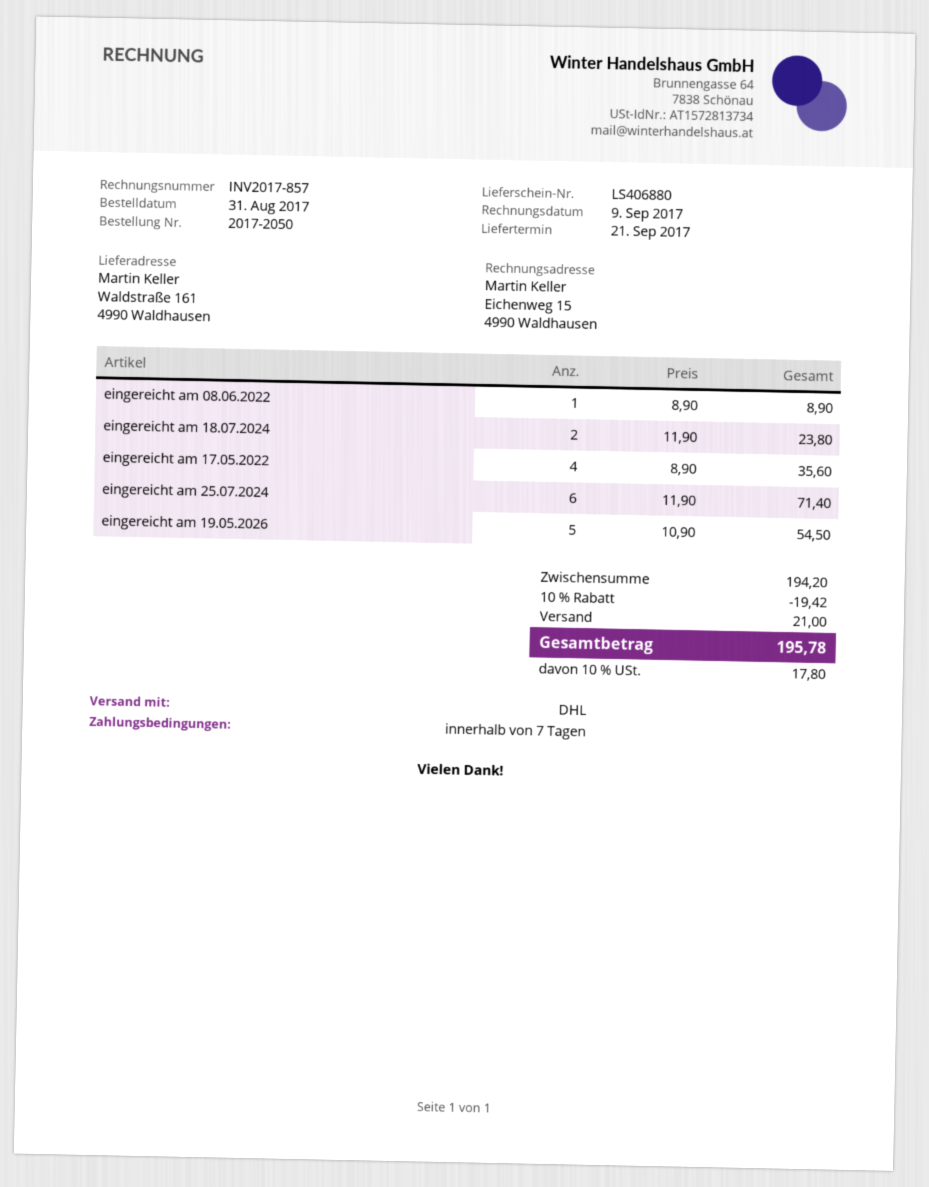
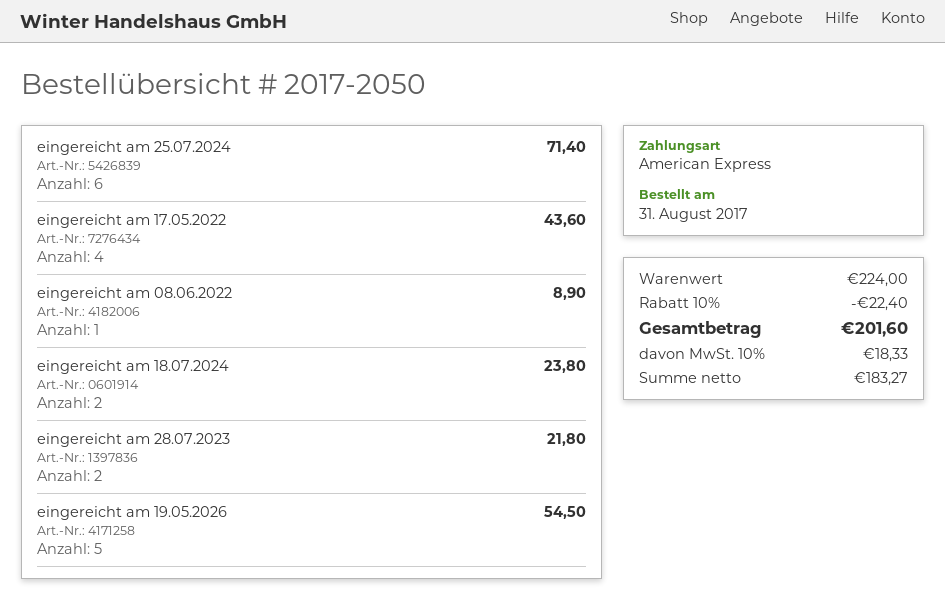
eingereicht am 17.05.2022: 4 for 35.60 -> 4 for 43.60
eingereicht am 28.07.2023: none -> 2 for 21.80
subtotal: 194.20 -> 224.00
discount: 10% = 19.42 -> 10% = 22.40
shipping: 21.00 -> none
tax: 10% = 17.80 -> 10% = 18.33
total: 195.78 -> 201.60

